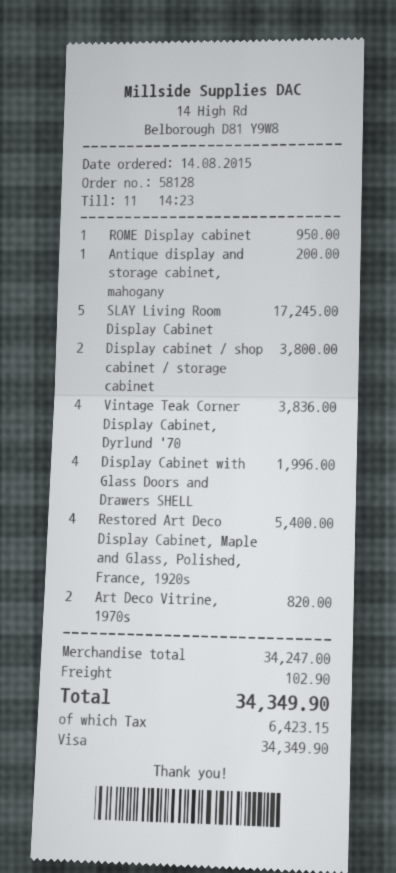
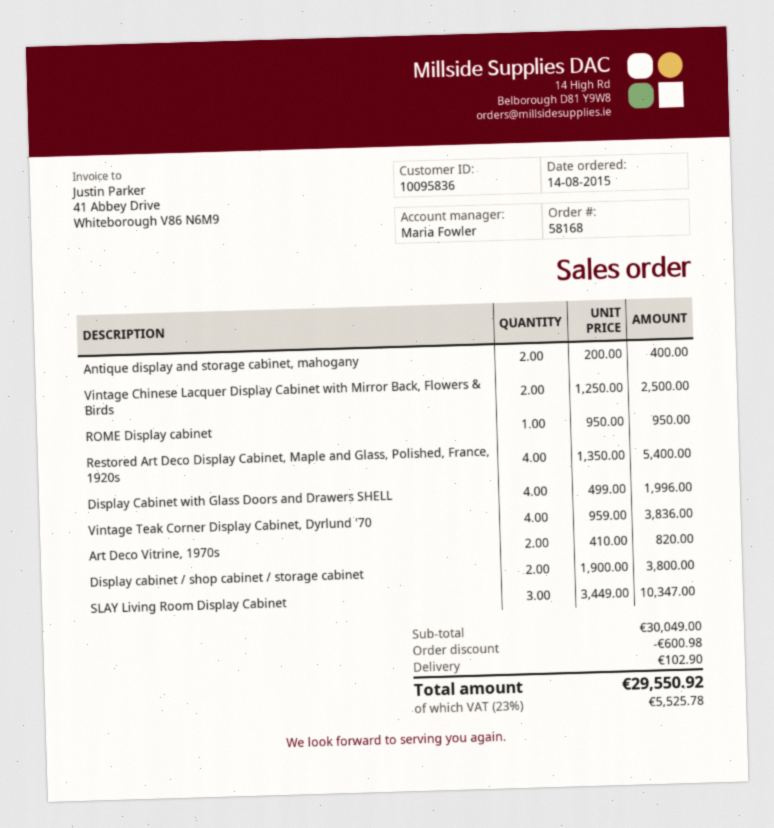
order number: 58128 -> 58168
Antique display and storage cabinet, mahogany: 1 for 200.00 -> 2 for 400.00
SLAY Living Room Display Cabinet: 5 for 17245.00 -> 3 for 10347.00
Vintage Chinese Lacquer Display Cabinet with Mirror Back, Flowers & Birds: none -> 2 for 2500.00
subtotal: 34247.00 -> 30049.00
discount: none -> 600.98
tax: 6423.15 -> 5525.78
total: 34349.90 -> 29550.92

